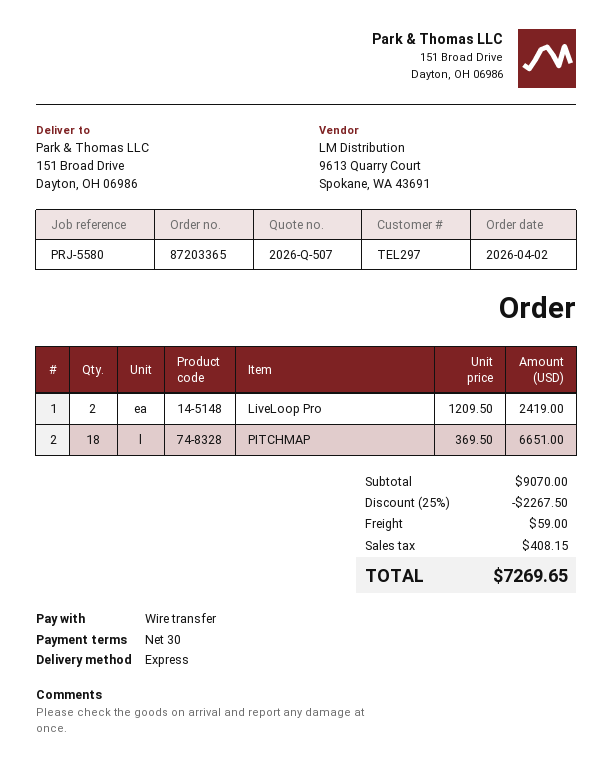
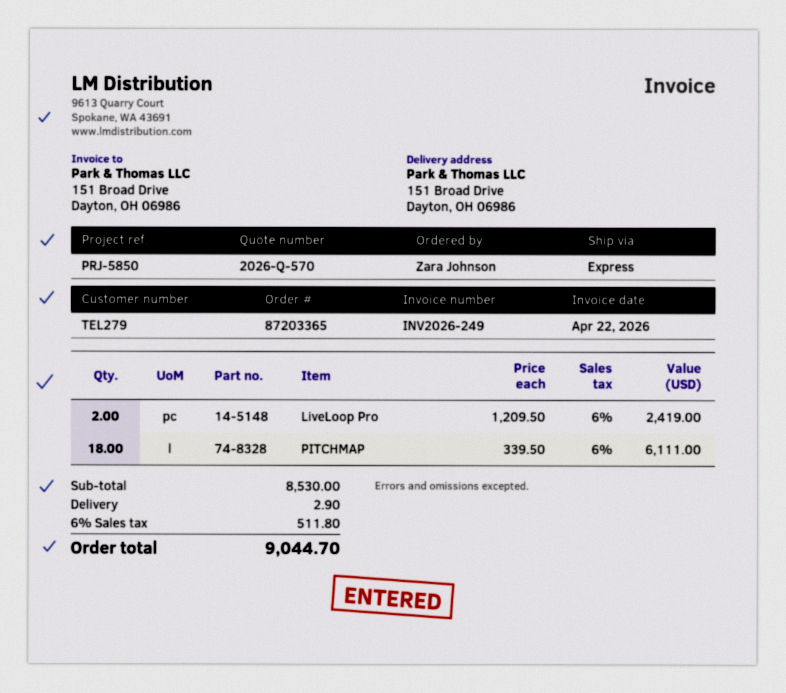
quote number: 2026-Q-507 -> 2026-Q-570
customer number: TEL297 -> TEL279
reference: PRJ-5580 -> PRJ-5850
PITCHMAP: 18 x 369.50 = 6651.00 -> 18 x 339.50 = 6111.00
subtotal: 9070.00 -> 8530.00
discount: 25% = 2267.50 -> none
shipping: 59.00 -> 2.90
tax: 408.15 -> 511.80
total: 7269.65 -> 9044.70

